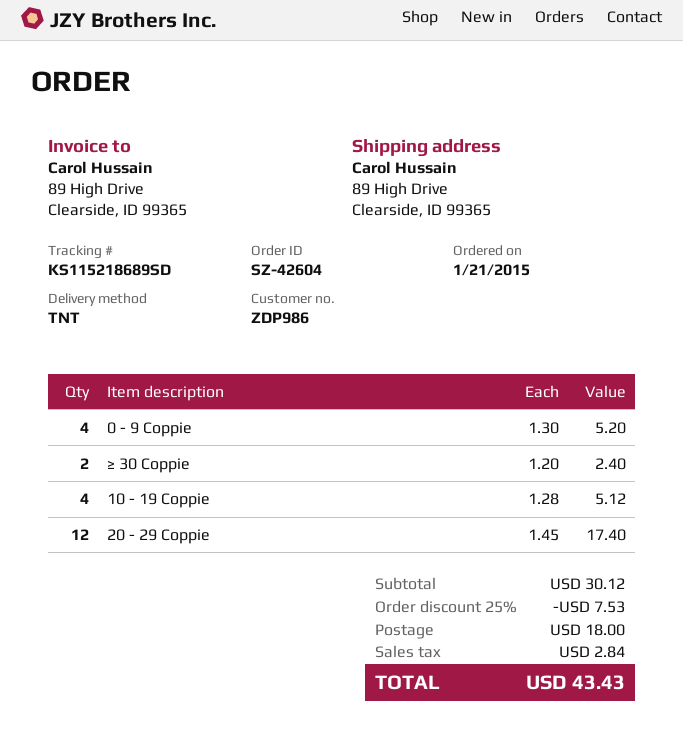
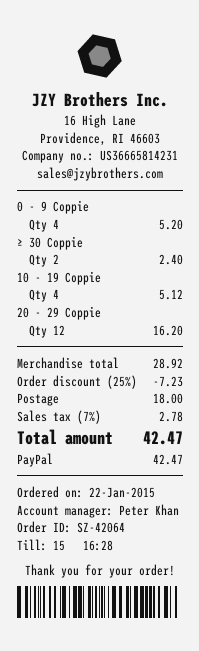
order number: SZ-42604 -> SZ-42064
order date: 2015-01-21 -> 2015-01-22
20 - 29 Coppie: 12 for 17.40 -> 12 for 16.20
subtotal: 30.12 -> 28.92
discount: 25% = 7.53 -> 25% = 7.23
tax: 2.84 -> 2.78
total: 43.43 -> 42.47

